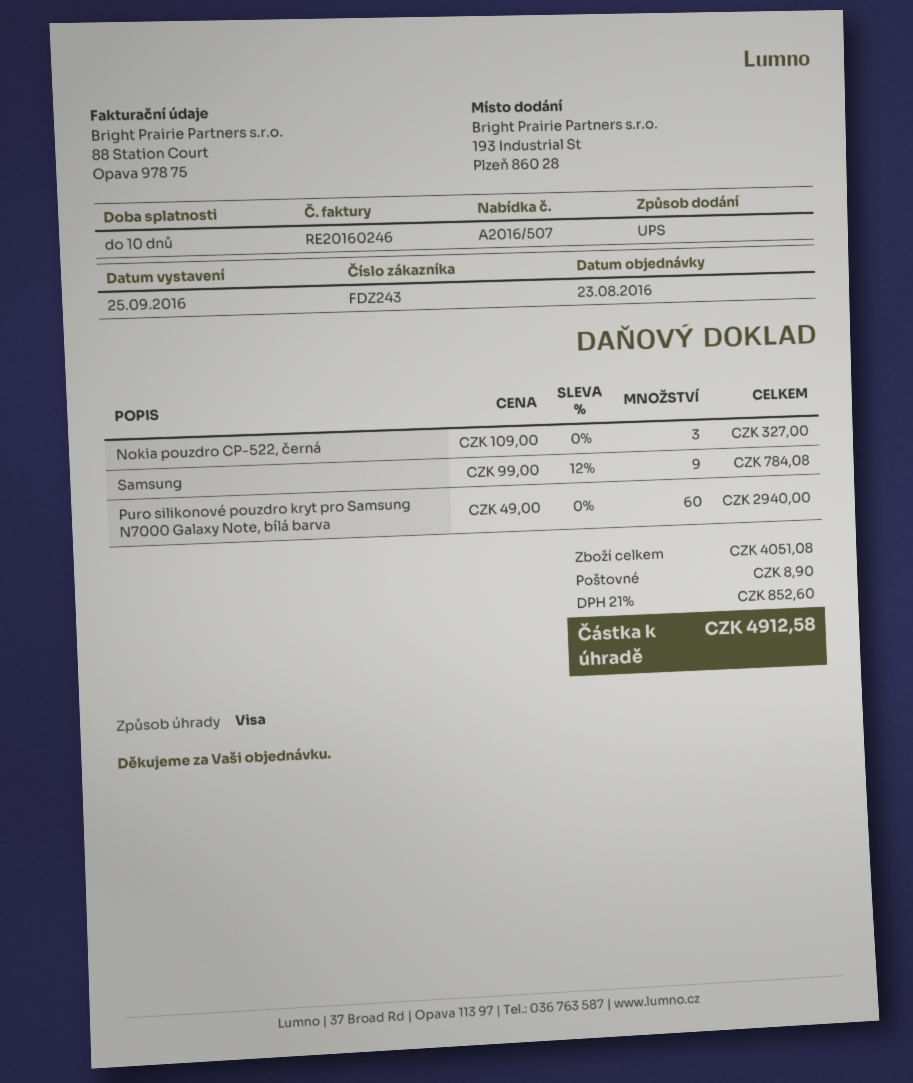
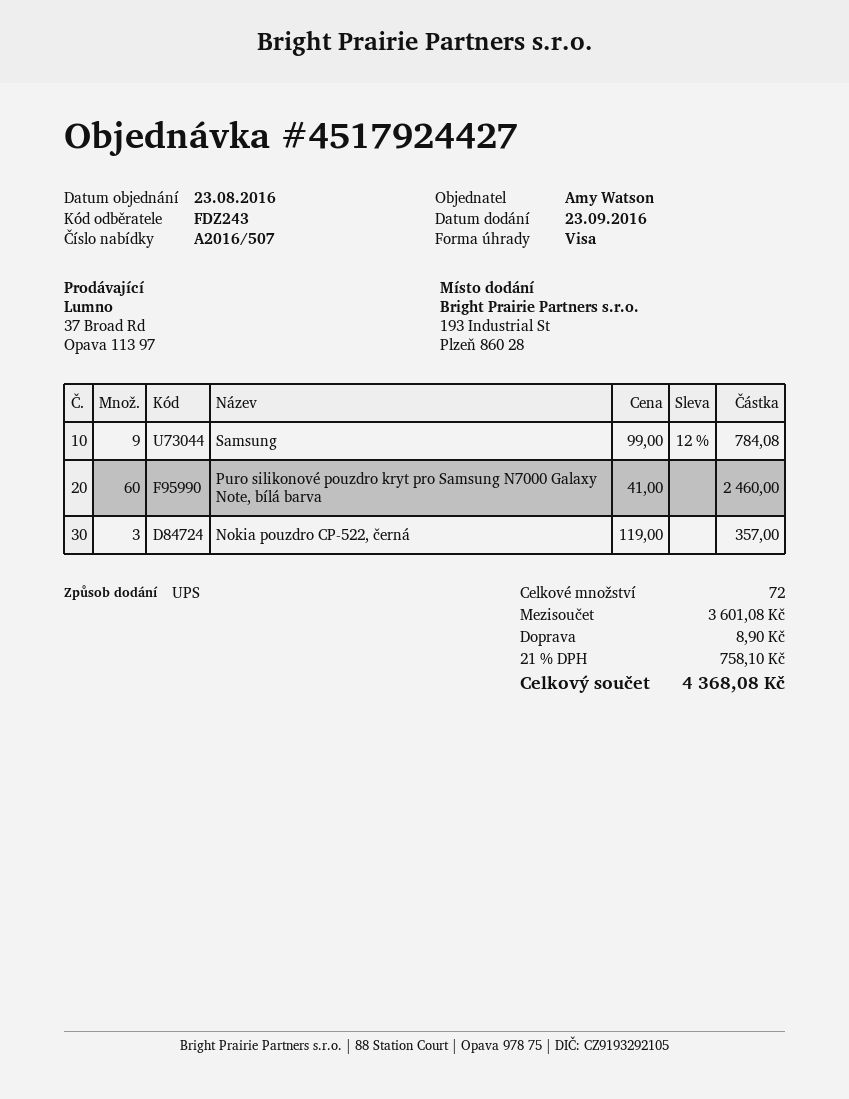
Nokia pouzdro CP-522, černá: 3 x 109.00 = 327.00 -> 3 x 119.00 = 357.00
Puro silikonové pouzdro kryt pro Samsung N7000 Galaxy Note, bílá barva: 60 x 49.00 = 2940.00 -> 60 x 41.00 = 2460.00
subtotal: 4051.08 -> 3601.08
tax: 21% = 852.60 -> 21% = 758.10
total: 4912.58 -> 4368.08

